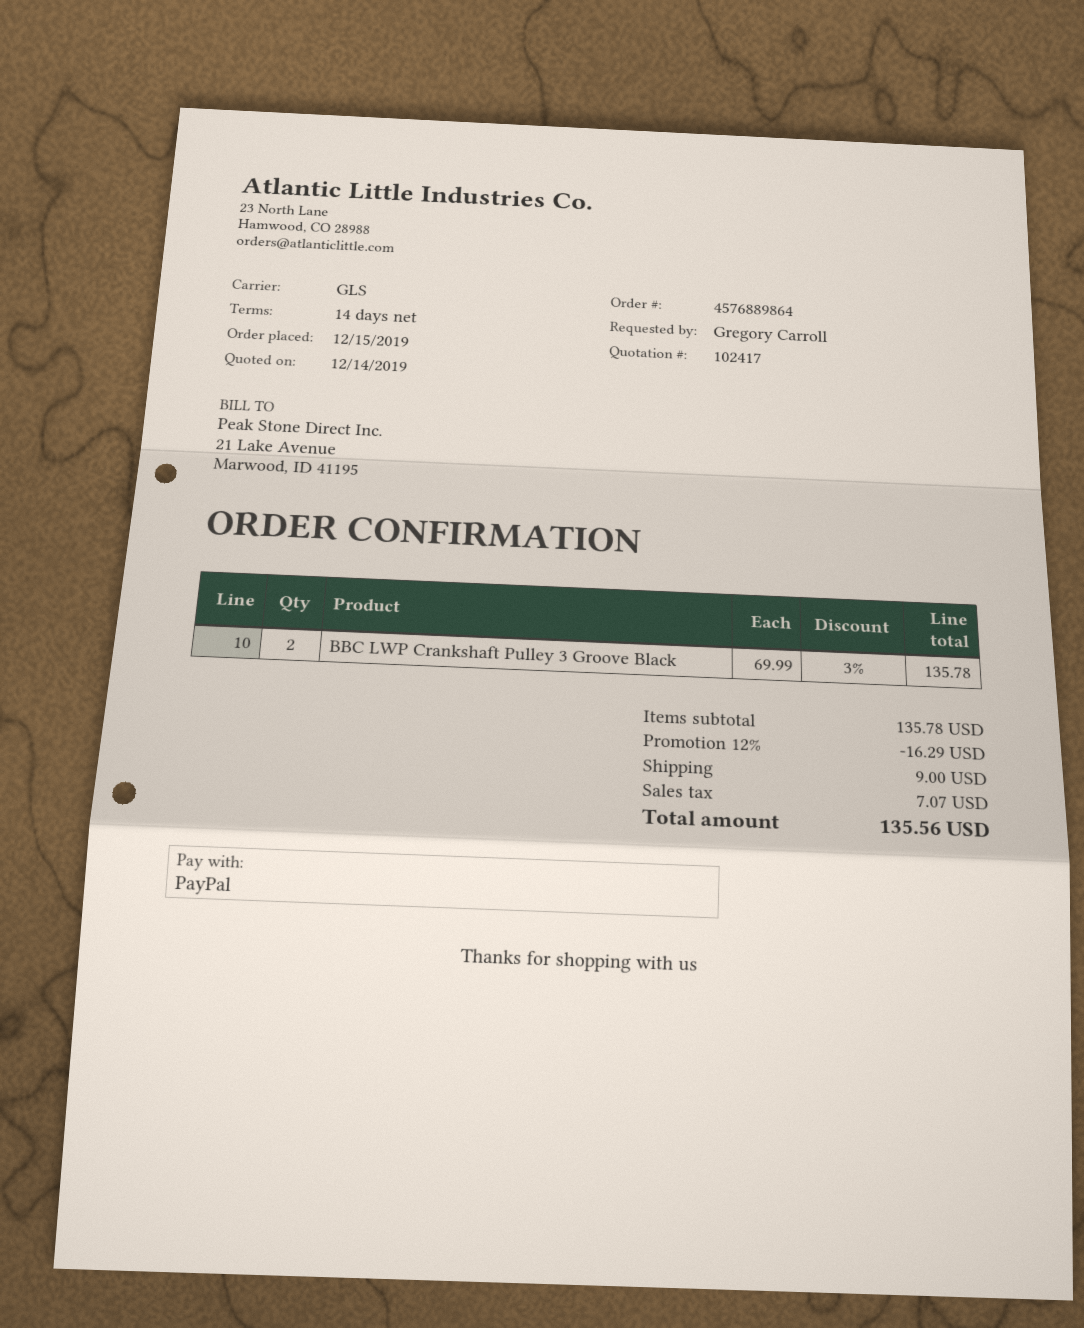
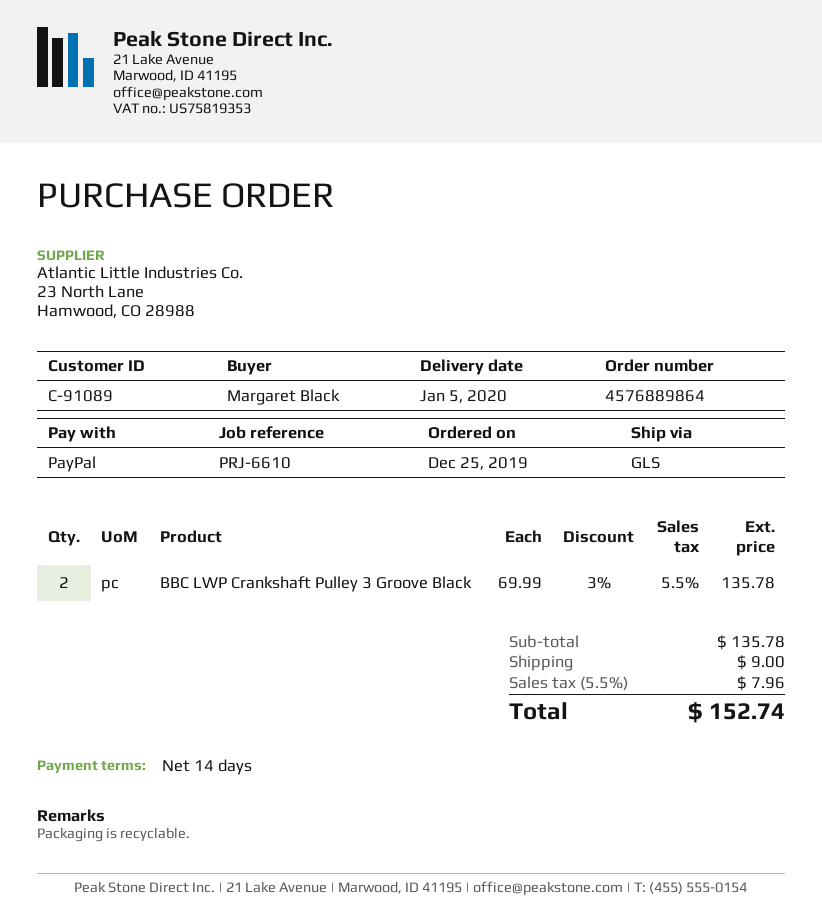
order date: 2019-12-15 -> 2019-12-25
ordered by: Gregory Carroll -> Margaret Black
discount: 12% = 16.29 -> none
tax: 7.07 -> 7.96
total: 135.56 -> 152.74

